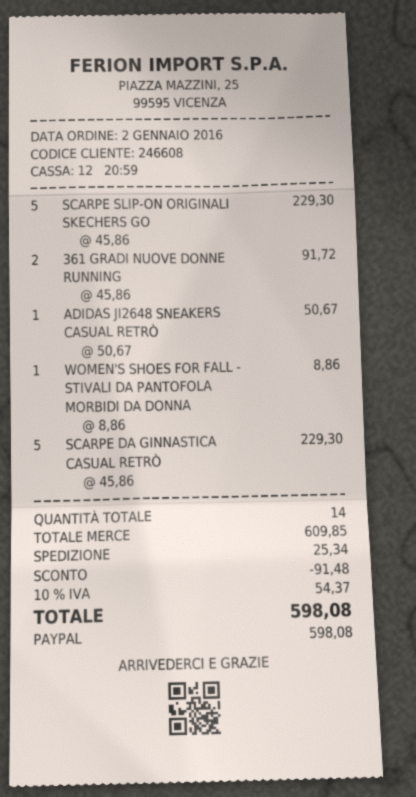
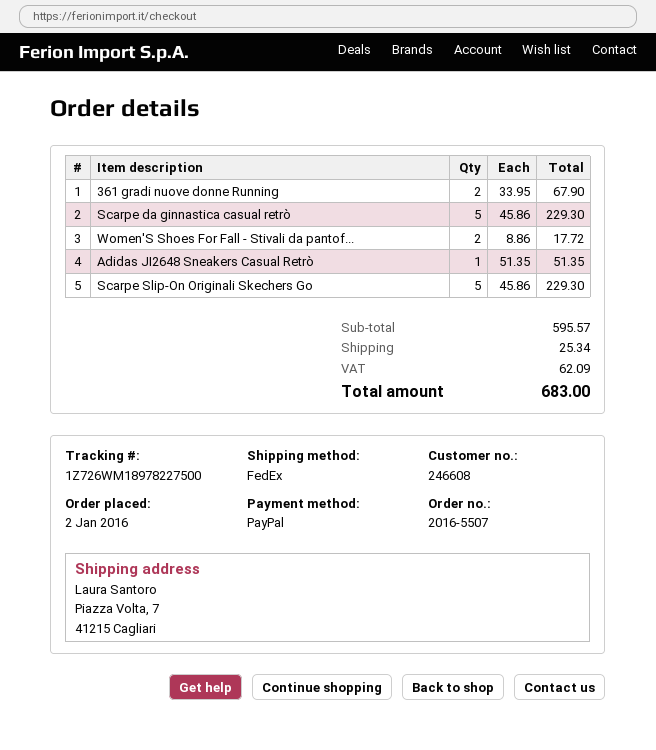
361 GRADI NUOVE DONNE RUNNING: 2 x 45.86 = 91.72 -> 2 x 33.95 = 67.90
ADIDAS JI2648 SNEAKERS CASUAL RETRÒ: 1 x 50.67 = 50.67 -> 1 x 51.35 = 51.35
WOMEN'S SHOES FOR FALL - STIVALI DA PANTOFOLA MORBIDI DA DONNA: 1 x 8.86 = 8.86 -> 2 x 8.86 = 17.72
subtotal: 609.85 -> 595.57
discount: 91.48 -> none
tax: 54.37 -> 62.09
total: 598.08 -> 683.00

